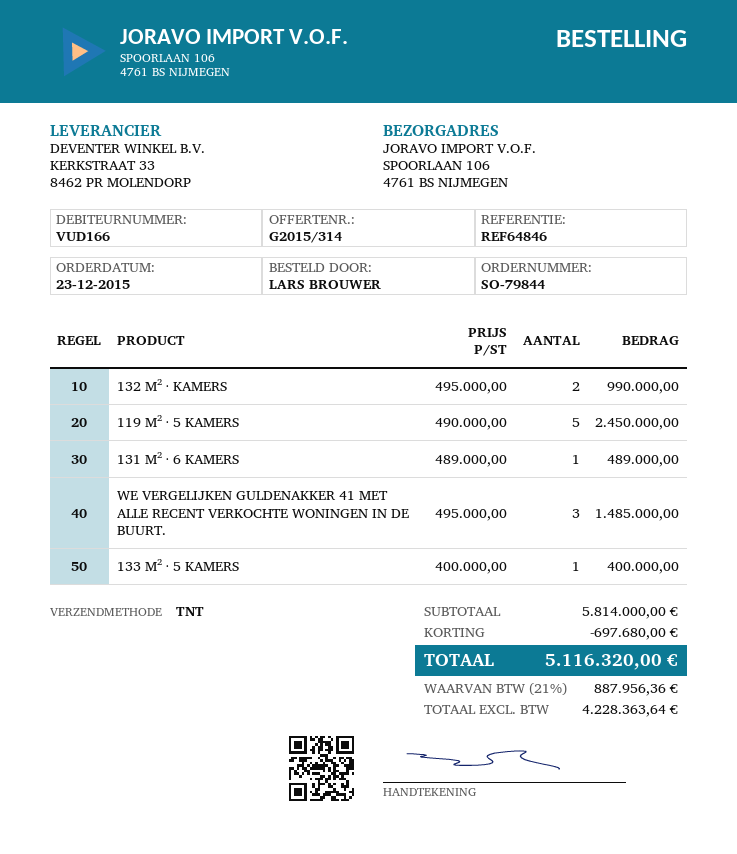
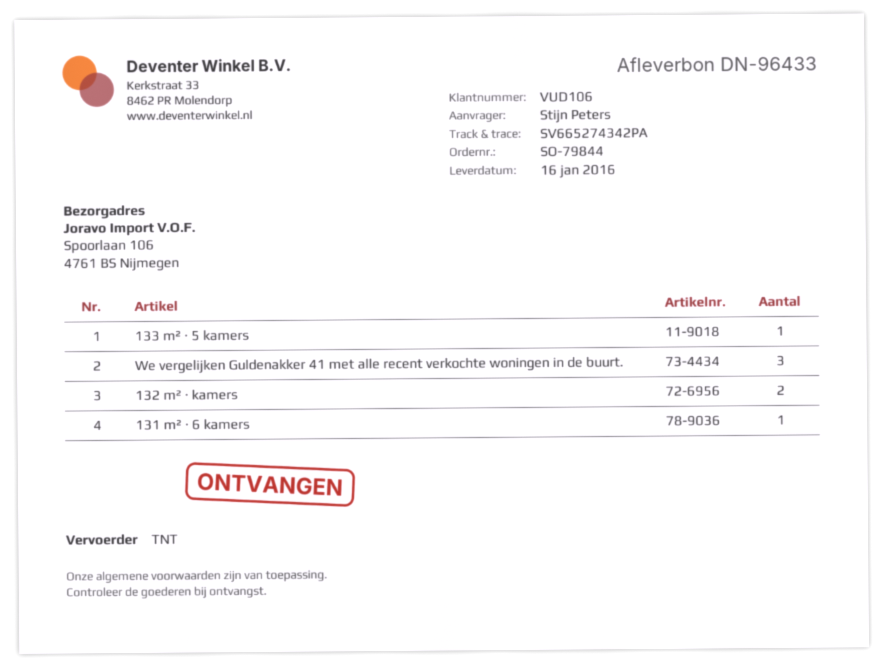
customer number: VUD166 -> VUD106
ordered by: LARS BROUWER -> Stijn Peters
119 M² · 5 KAMERS: 5 -> none

